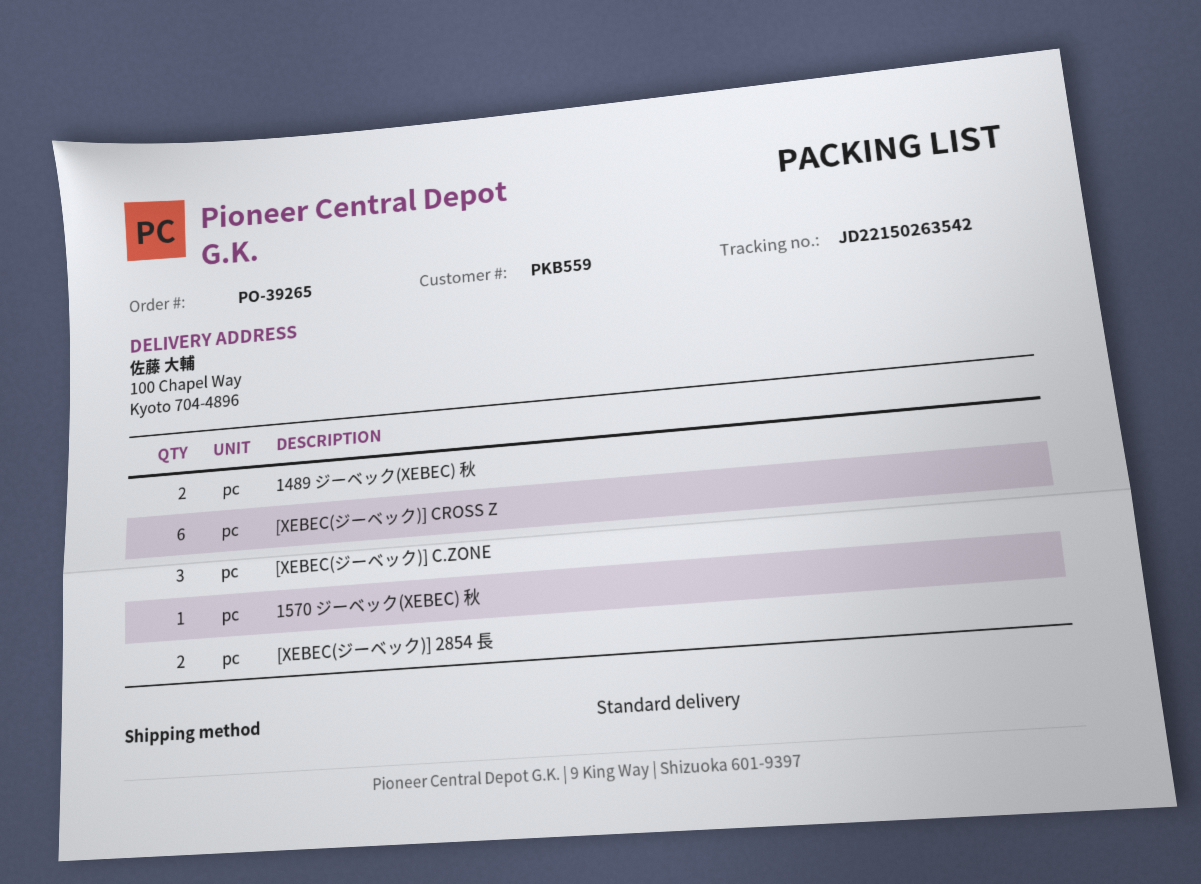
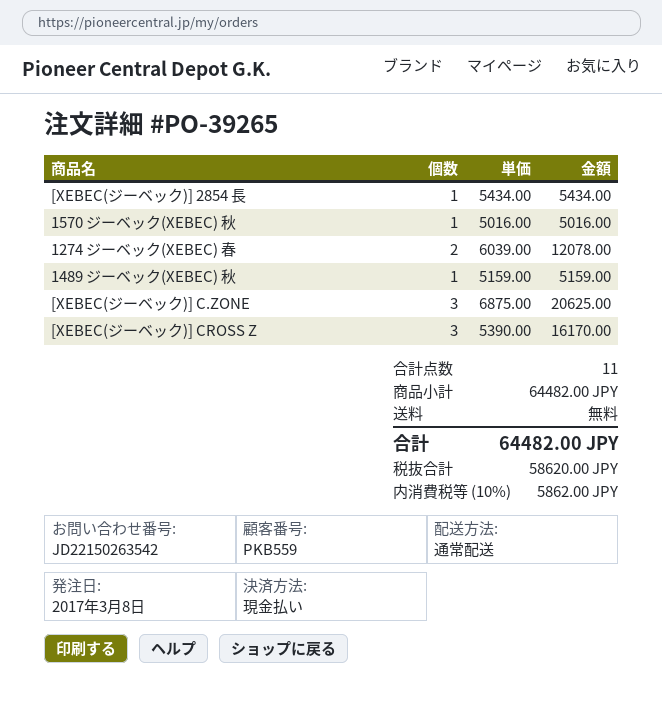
1489 ジーベック(XEBEC) 秋: 2 -> 1
[XEBEC(ジーベック)] CROSS Z: 6 -> 3
[XEBEC(ジーベック)] 2854 長: 2 -> 1
1274 ジーベック(XEBEC) 春: none -> 2

